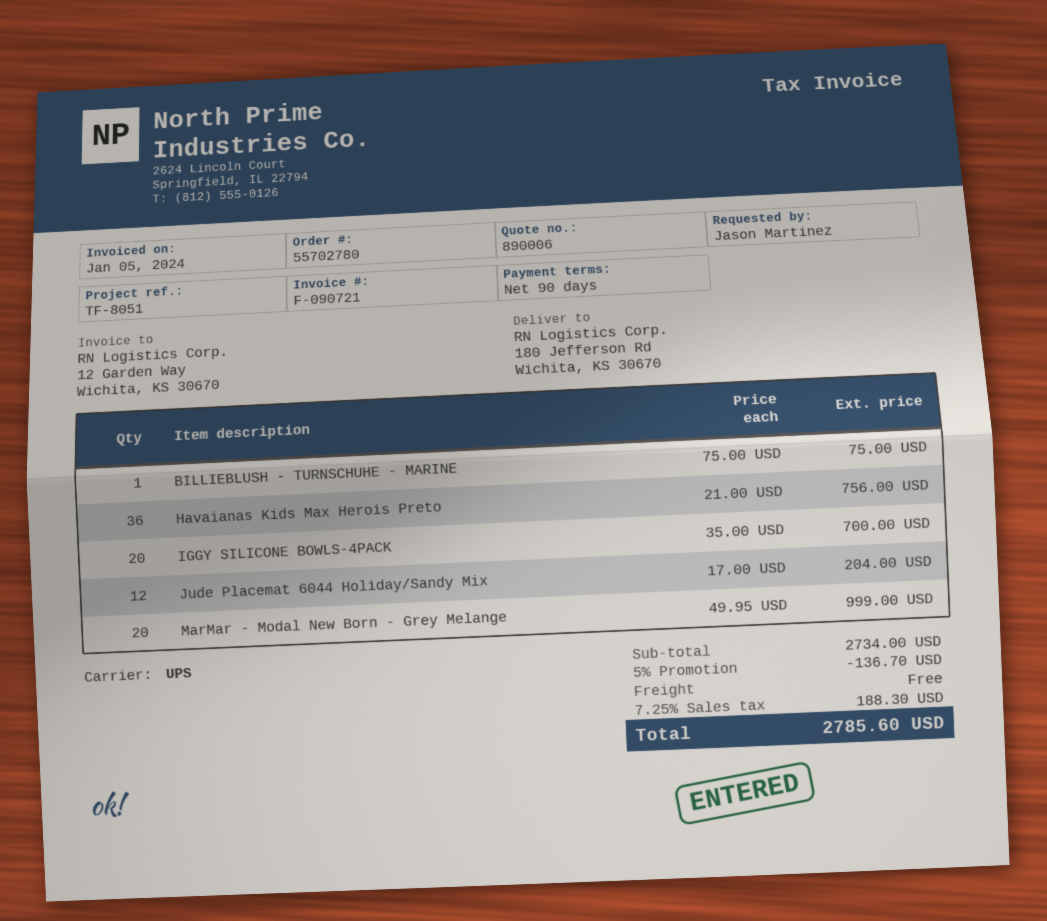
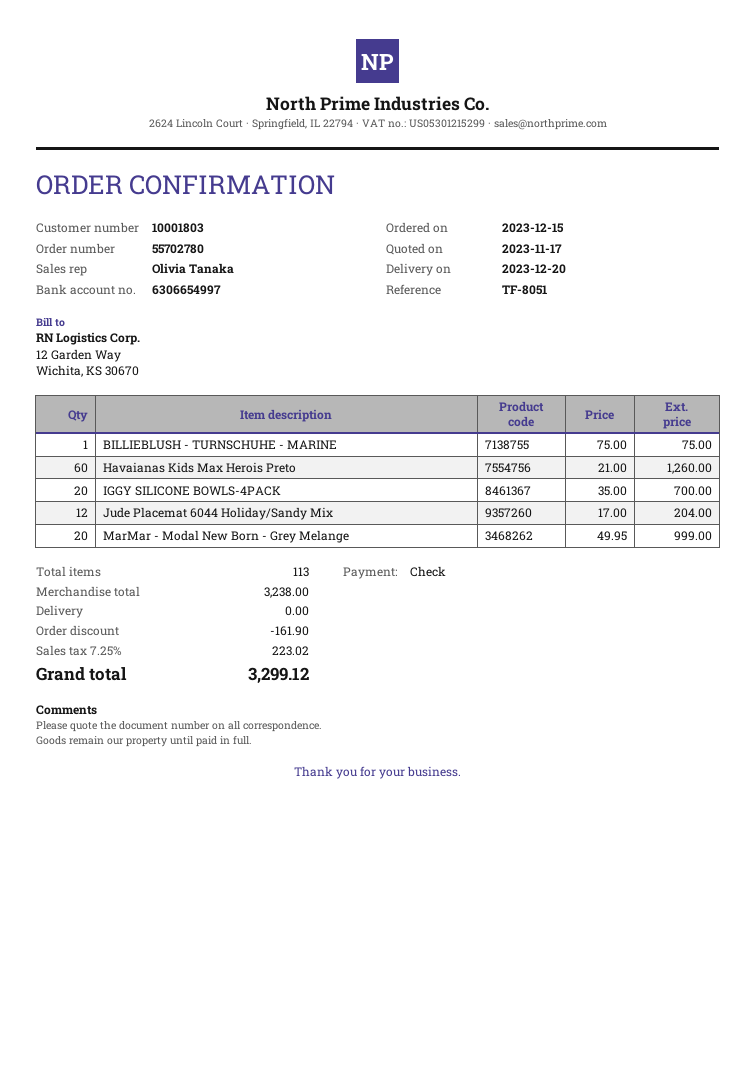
Havaianas Kids Max Herois Preto: 36 x 21.00 = 756.00 -> 60 x 21.00 = 1260.00
subtotal: 2734.00 -> 3238.00
discount: 136.70 -> 161.90
tax: 7.25% = 188.30 -> 7.25% = 223.02
total: 2785.60 -> 3299.12

